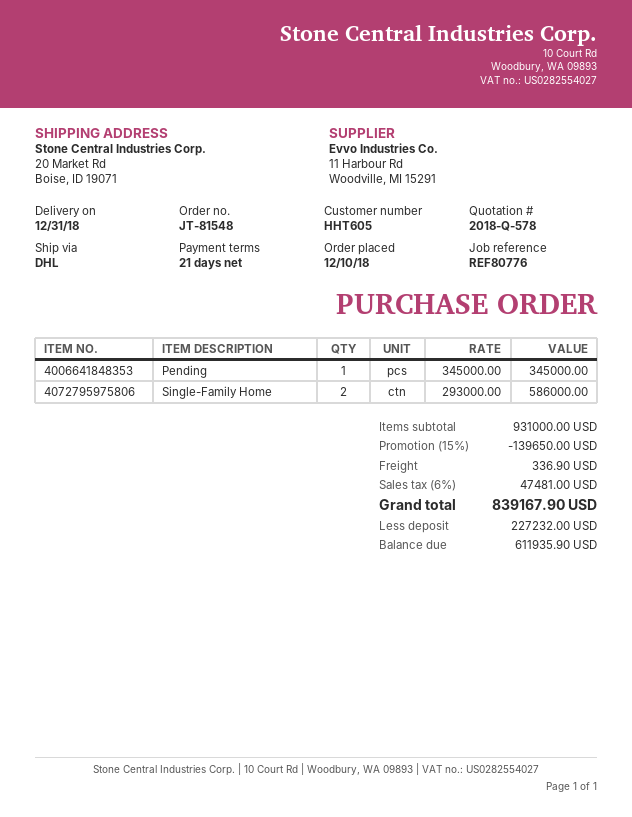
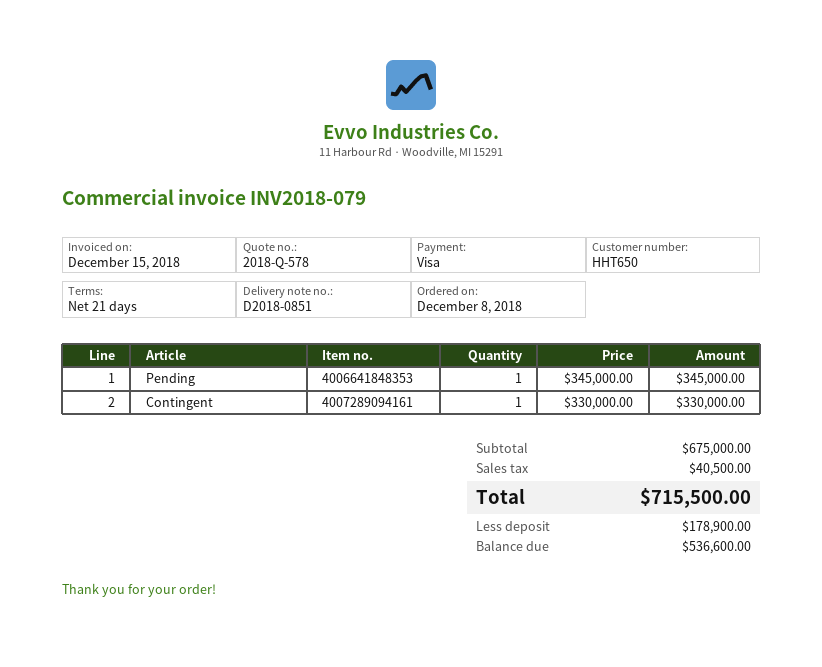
order date: 2018-12-10 -> 2018-12-08
customer number: HHT605 -> HHT650
Single-Family Home: 2 x 293000.00 = 586000.00 -> none
Contingent: none -> 1 x 330000.00 = 330000.00
subtotal: 931000.00 -> 675000.00
discount: 15% = 139650.00 -> none
shipping: 336.90 -> none
tax: 47481.00 -> 40500.00
total: 839167.90 -> 715500.00
deposit: 227232.00 -> 178900.00
balance: 611935.90 -> 536600.00

